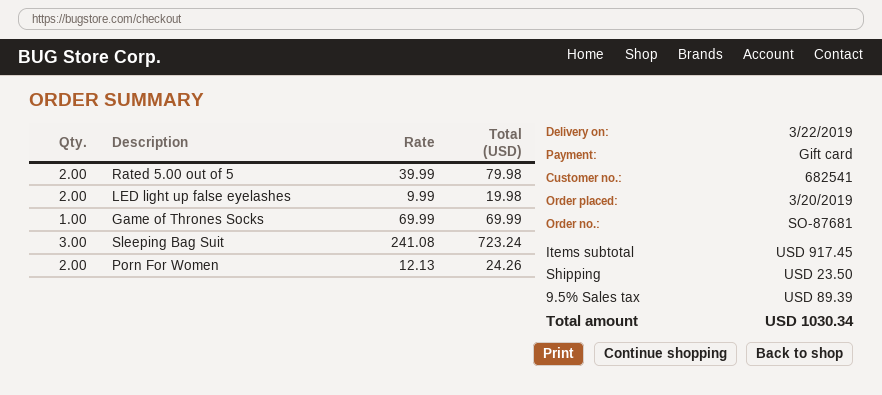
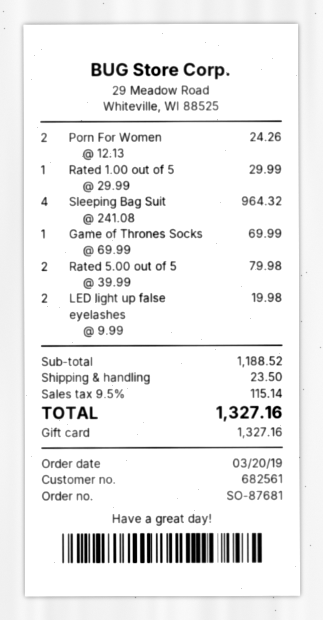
customer number: 682541 -> 682561
Sleeping Bag Suit: 3 x 241.08 = 723.24 -> 4 x 241.08 = 964.32
Rated 1.00 out of 5: none -> 1 x 29.99 = 29.99
subtotal: 917.45 -> 1188.52
tax: 9.5% = 89.39 -> 9.5% = 115.14
total: 1030.34 -> 1327.16

